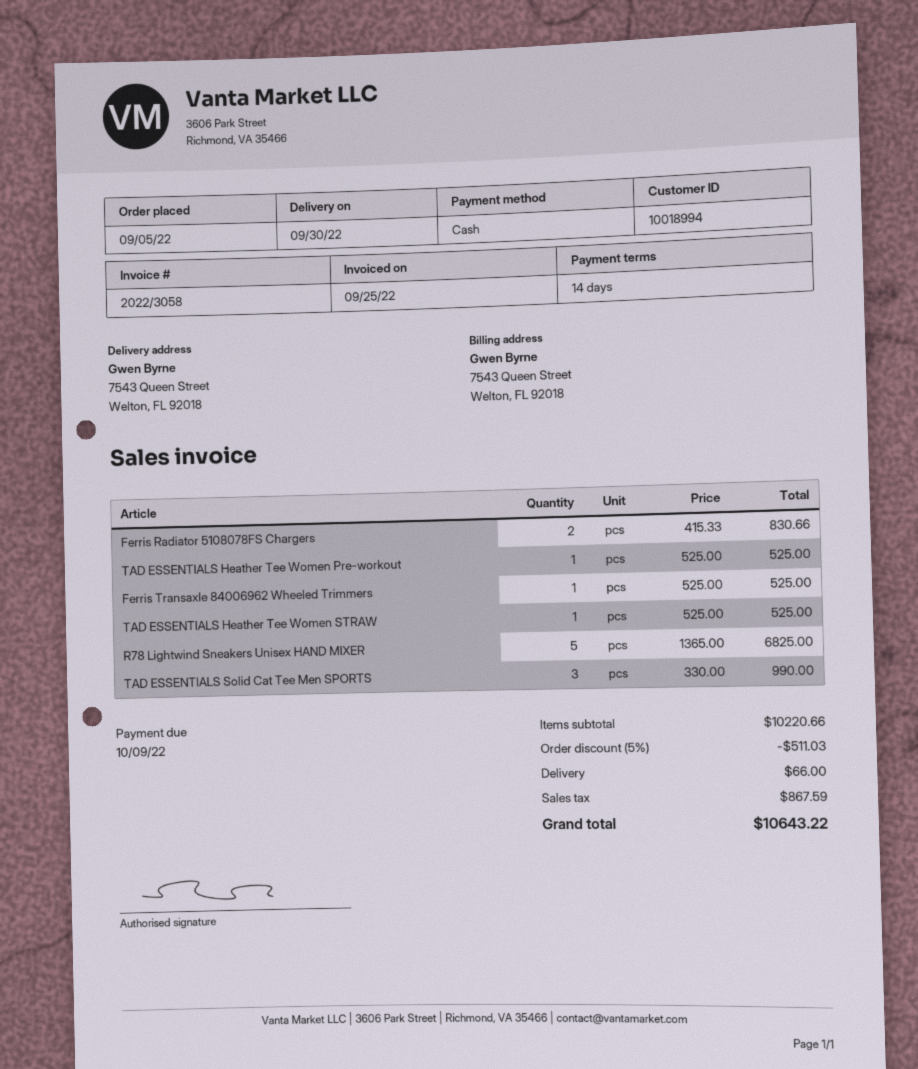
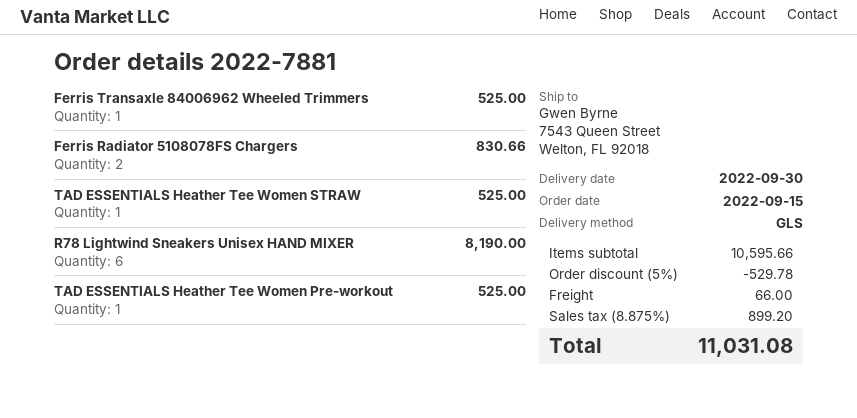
order date: 2022-09-05 -> 2022-09-15
R78 Lightwind Sneakers Unisex HAND MIXER: 5 for 6825.00 -> 6 for 8190.00
TAD ESSENTIALS Solid Cat Tee Men SPORTS: 3 for 990.00 -> none
subtotal: 10220.66 -> 10595.66
discount: 5% = 511.03 -> 5% = 529.78
tax: 867.59 -> 899.20
total: 10643.22 -> 11031.08

